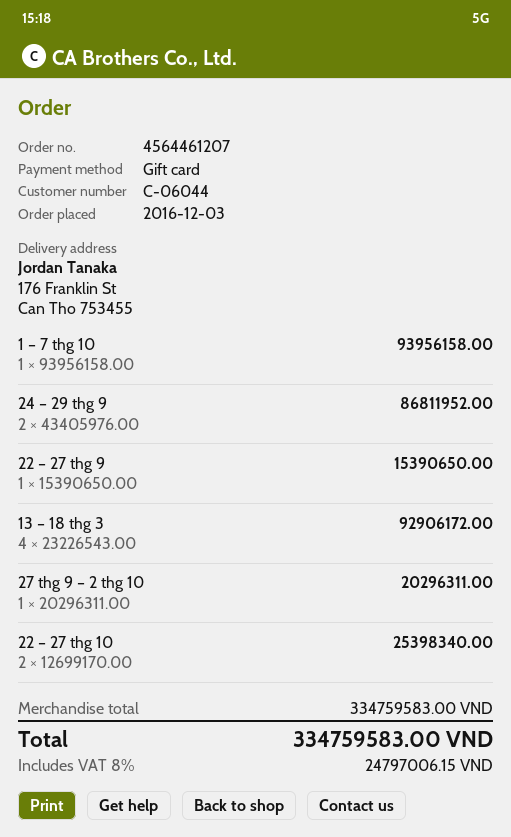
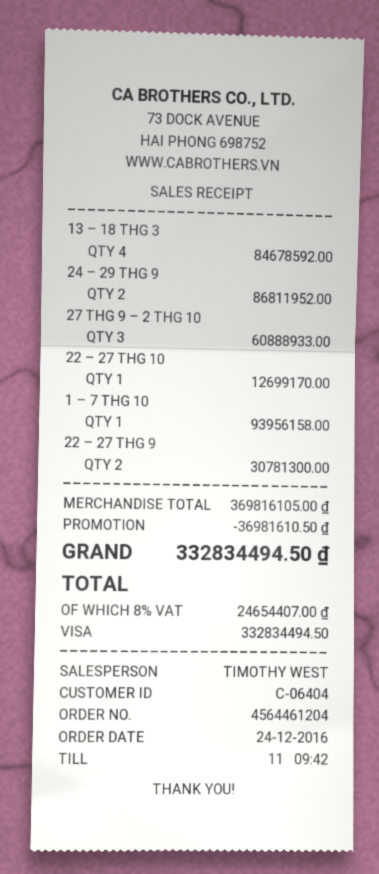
order number: 4564461207 -> 4564461204
order date: 2016-12-03 -> 2016-12-24
customer number: C-06044 -> C-06404
payment method: gift card -> Visa
22 – 27 thg 9: 1 for 15390650.00 -> 2 for 30781300.00
13 – 18 thg 3: 4 for 92906172.00 -> 4 for 84678592.00
27 thg 9 – 2 thg 10: 1 for 20296311.00 -> 3 for 60888933.00
22 – 27 thg 10: 2 for 25398340.00 -> 1 for 12699170.00
subtotal: 334759583.00 -> 369816105.00
discount: none -> 36981610.50
tax: 8% = 24797006.15 -> 8% = 24654407.00
total: 334759583.00 -> 332834494.50

